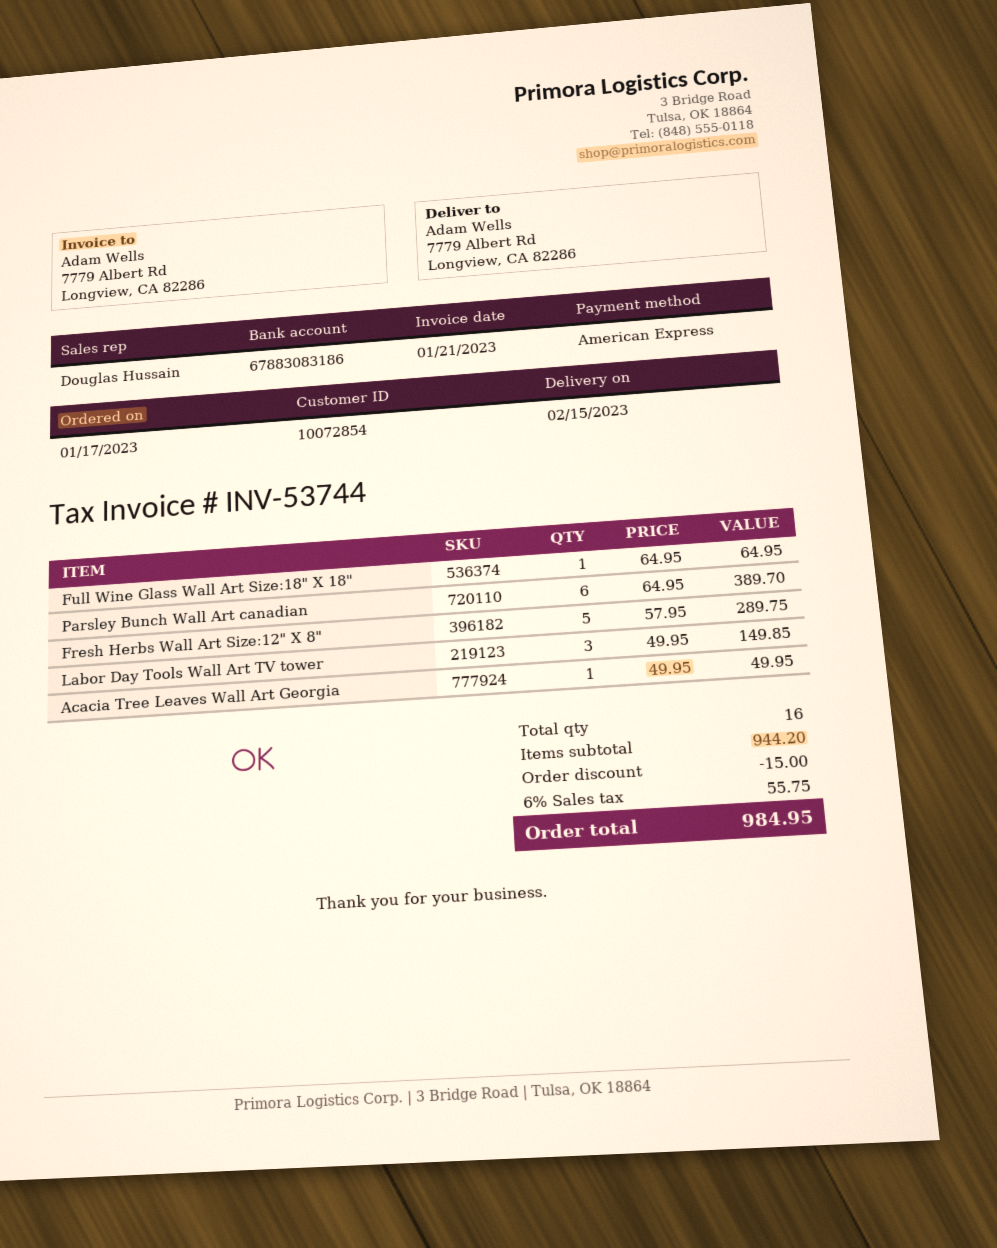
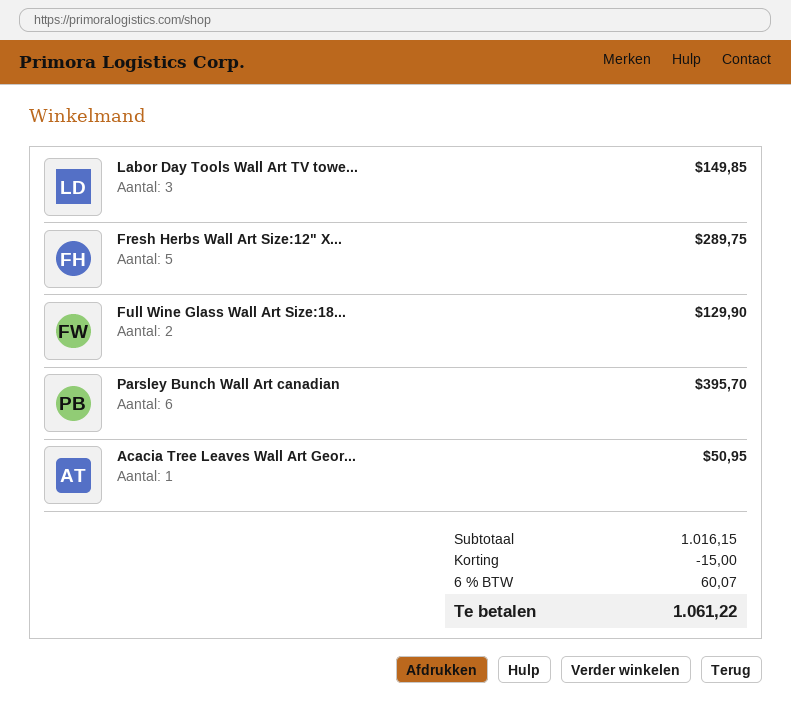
Full Wine Glass Wall Art Size:18" X 18": 1 for 64.95 -> 2 for 129.90
Parsley Bunch Wall Art canadian: 6 for 389.70 -> 6 for 395.70
Acacia Tree Leaves Wall Art Georgia: 1 for 49.95 -> 1 for 50.95
subtotal: 944.20 -> 1016.15
tax: 6% = 55.75 -> 6% = 60.07
total: 984.95 -> 1061.22

